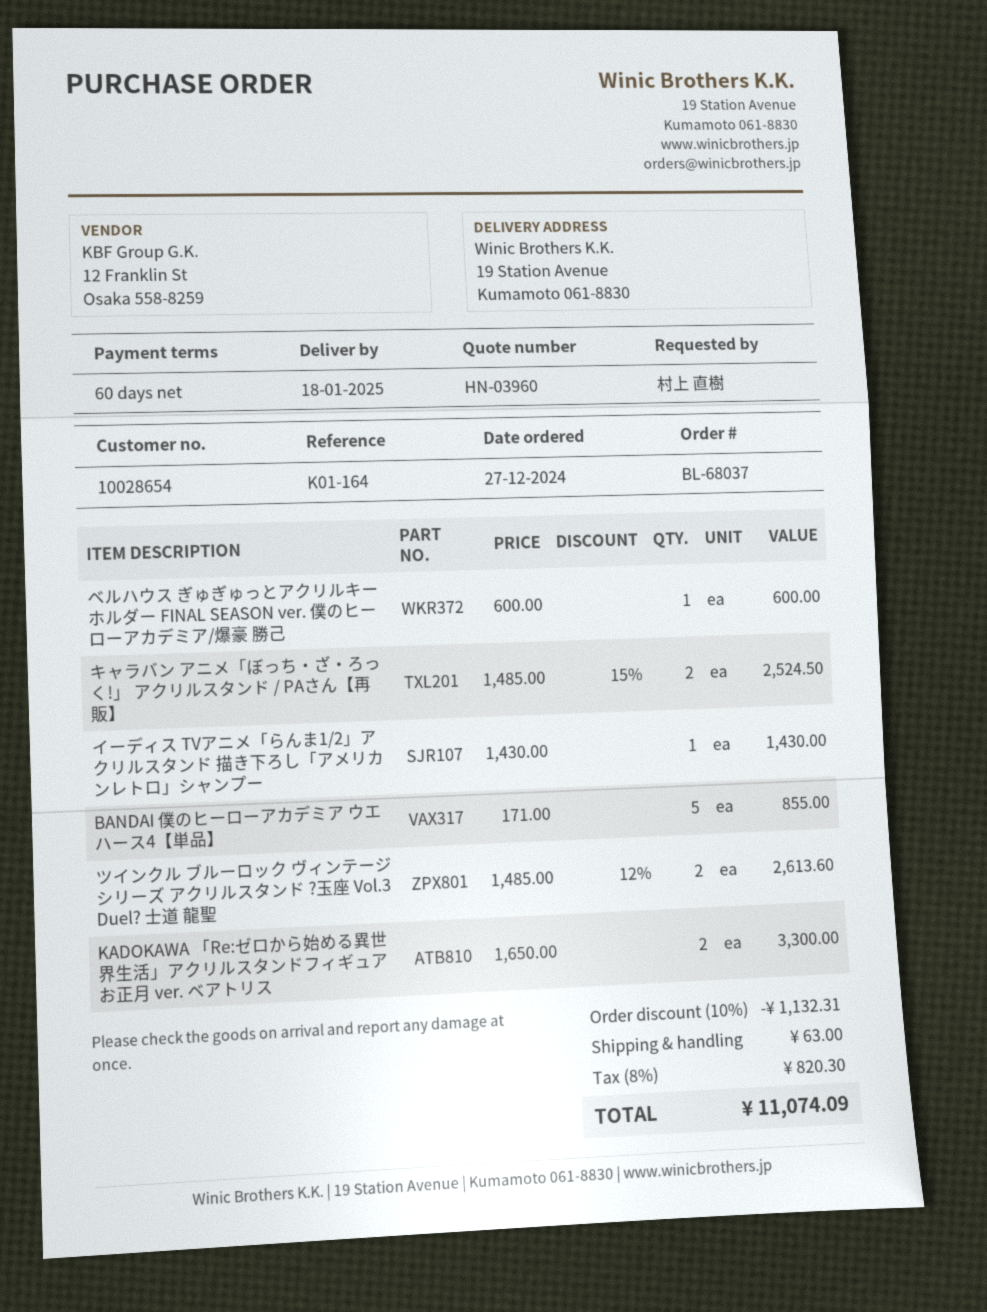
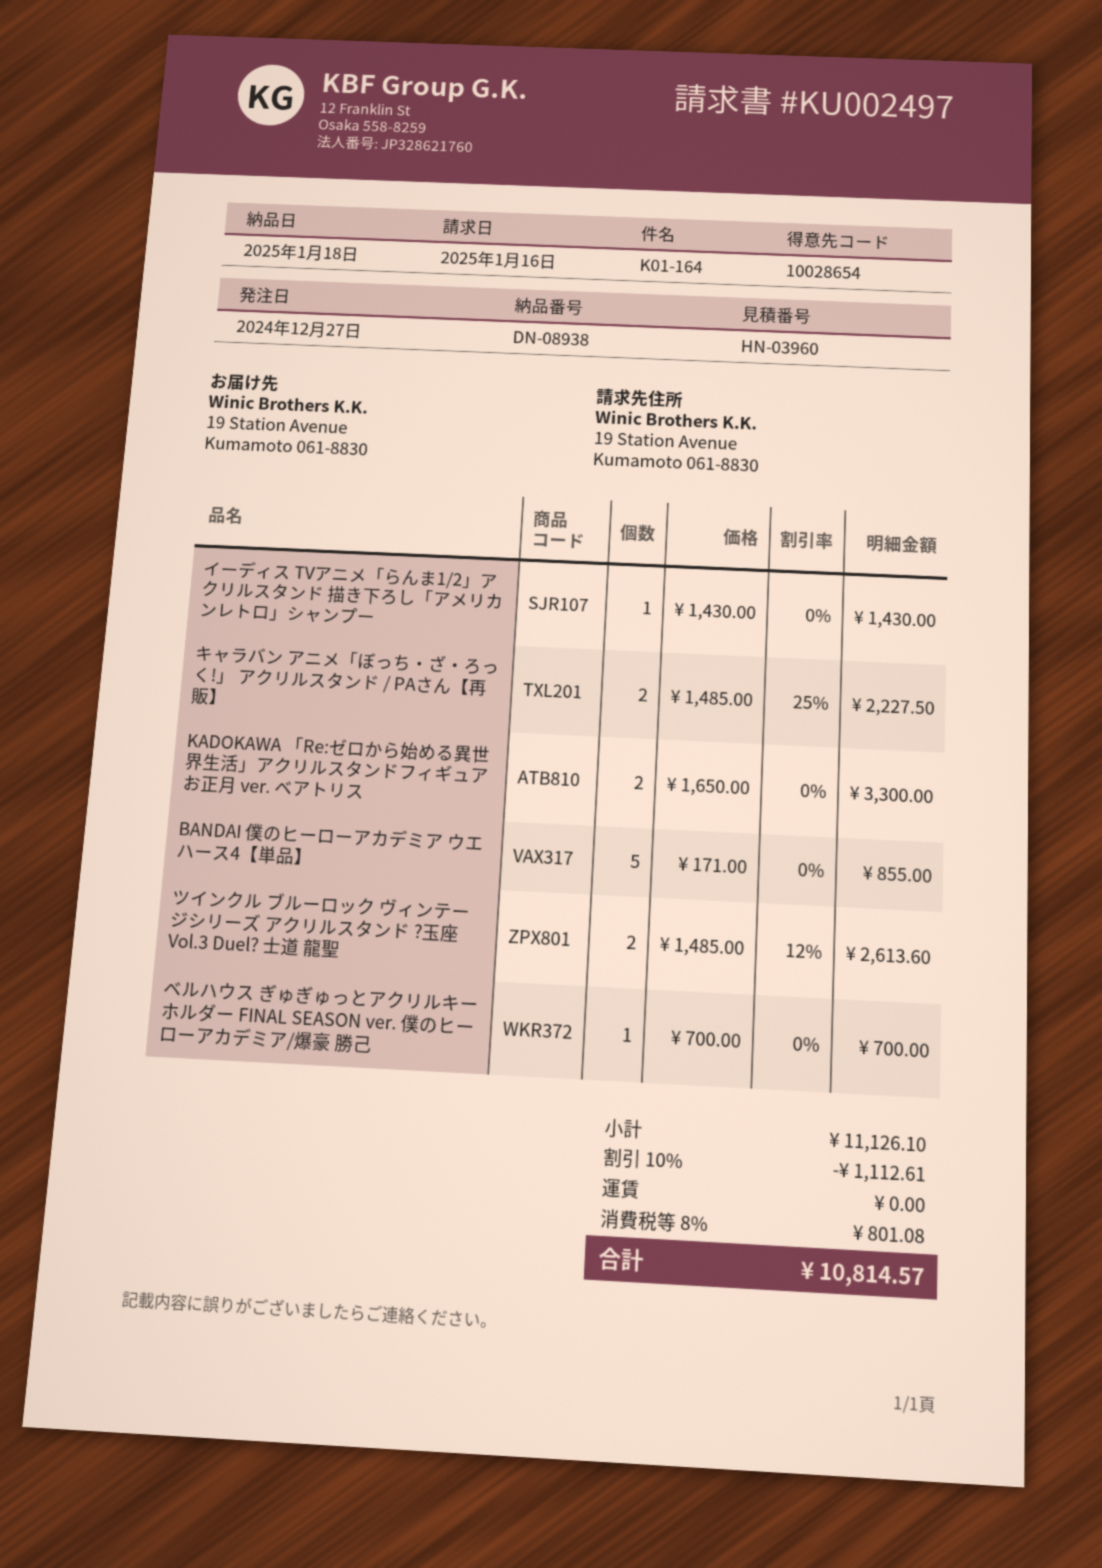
ベルハウス ぎゅぎゅっとアクリルキーホルダー FINAL SEASON ver. 僕のヒーローアカデミア/爆豪 勝己: 1 x 600.00 = 600.00 -> 1 x 700.00 = 700.00
キャラバン アニメ「ぼっち・ざ・ろっく!」 アクリルスタンド / PAさん【再販】: 2 x 1485.00 - 15% = 2524.50 -> 2 x 1485.00 - 25% = 2227.50
discount: 10% = 1132.31 -> 10% = 1112.61
shipping: 63.00 -> 0.00
tax: 8% = 820.30 -> 8% = 801.08
total: 11074.09 -> 10814.57

